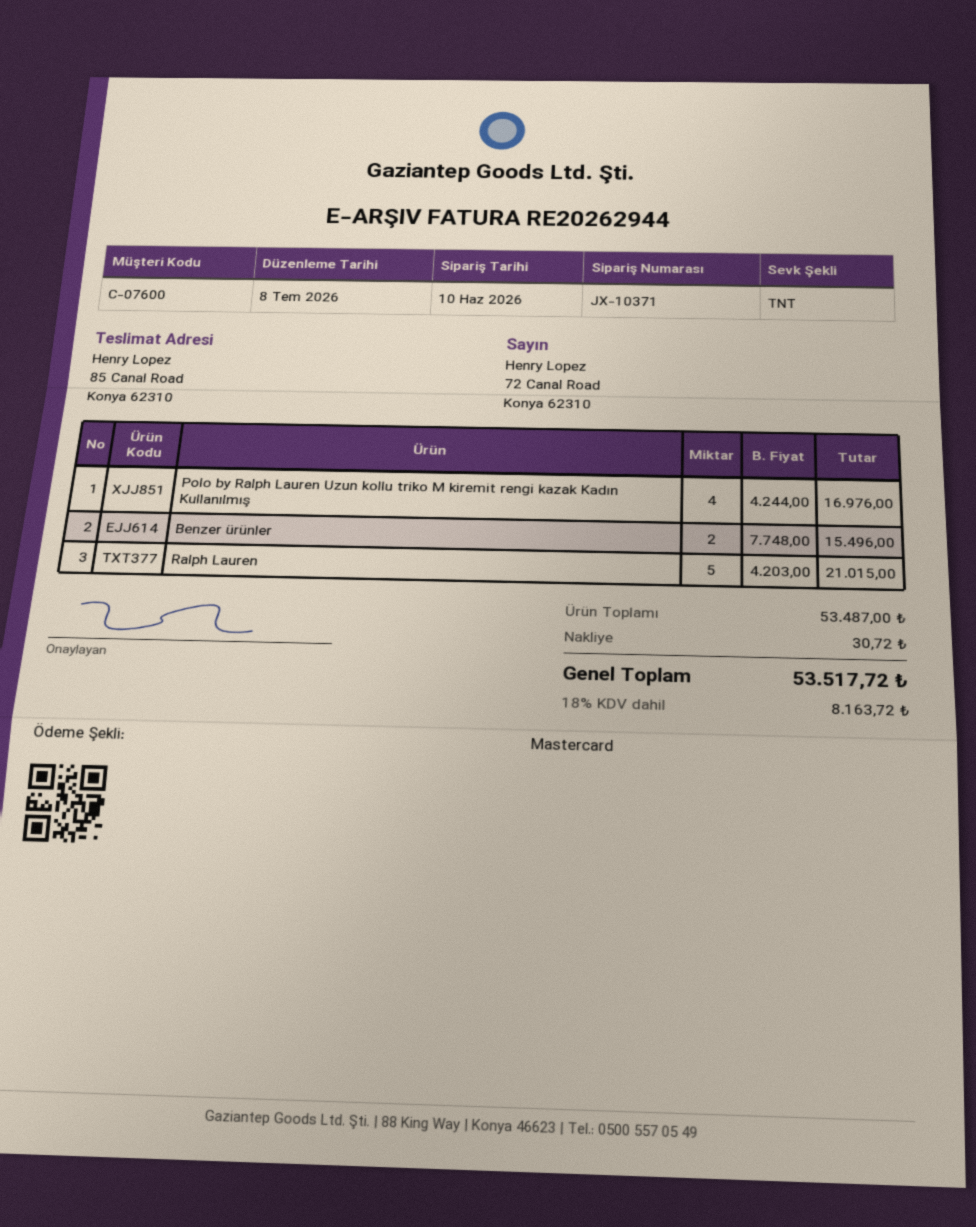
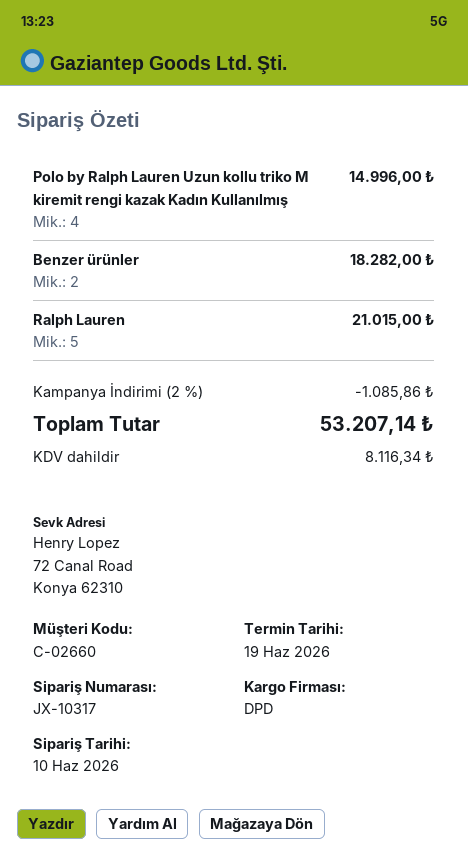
order number: JX-10371 -> JX-10317
customer number: C-07600 -> C-02660
shipping method: TNT -> DPD
ship to: 85 Canal Road, Konya 62310 -> 72 Canal Road, Konya 62310
Polo by Ralph Lauren Uzun kollu triko M kiremit rengi kazak Kadın Kullanılmış: 4 for 16976.00 -> 4 for 14996.00
Benzer ürünler: 2 for 15496.00 -> 2 for 18282.00
discount: none -> 2% = 1085.86
shipping: 30.72 -> none
tax: 8163.72 -> 8116.34
total: 53517.72 -> 53207.14

